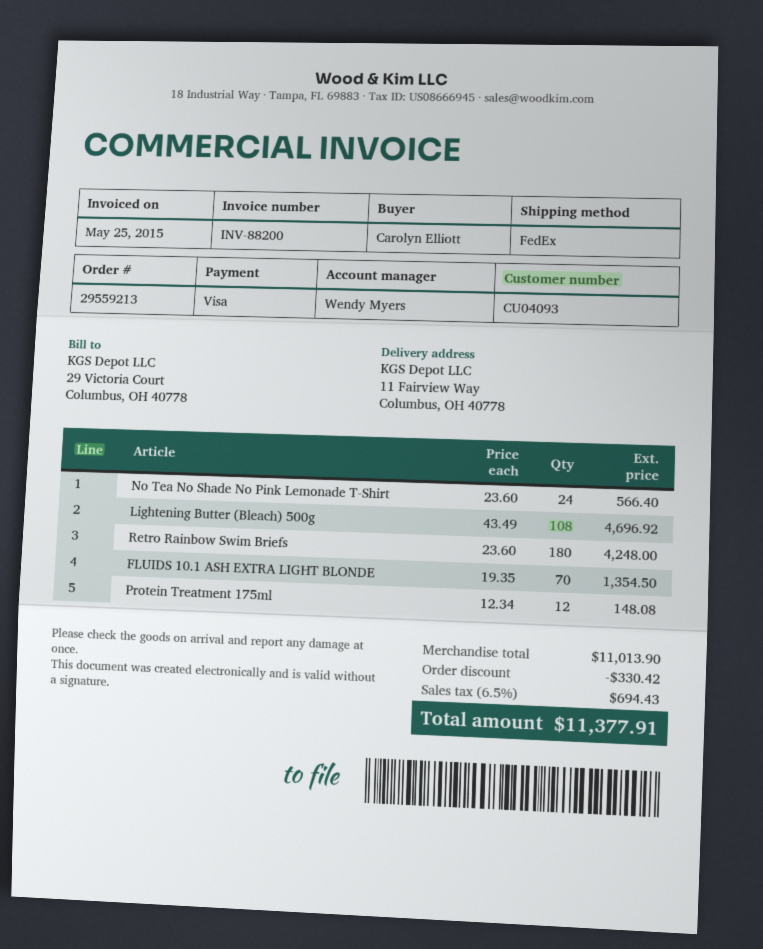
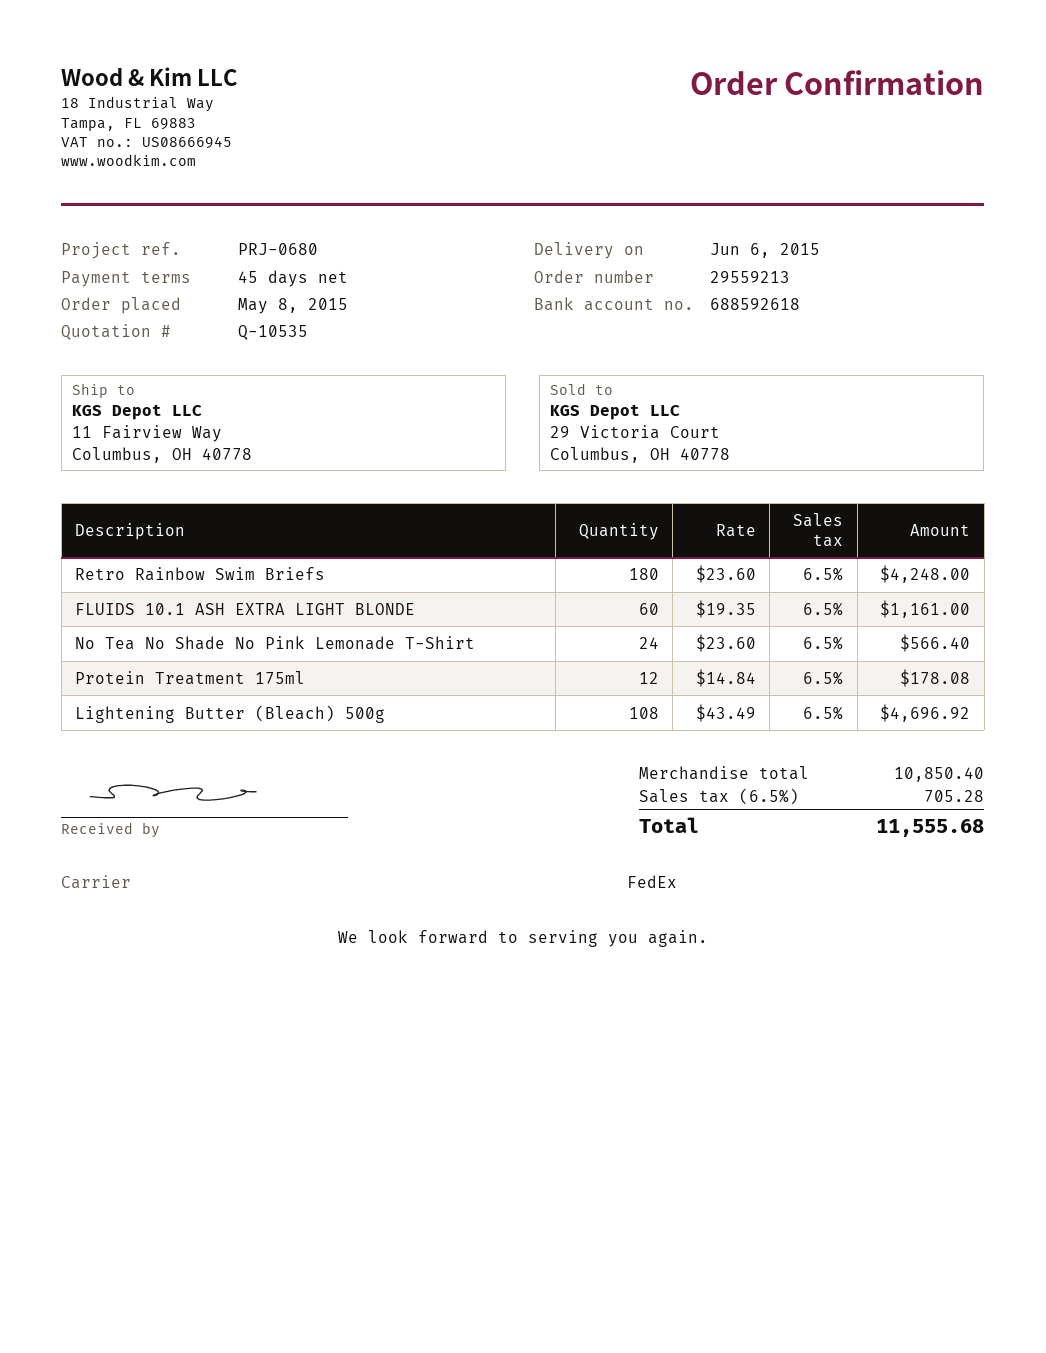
FLUIDS 10.1 ASH EXTRA LIGHT BLONDE: 70 x 19.35 = 1354.50 -> 60 x 19.35 = 1161.00
Protein Treatment 175ml: 12 x 12.34 = 148.08 -> 12 x 14.84 = 178.08
subtotal: 11013.90 -> 10850.40
discount: 330.42 -> none
tax: 6.5% = 694.43 -> 6.5% = 705.28
total: 11377.91 -> 11555.68

